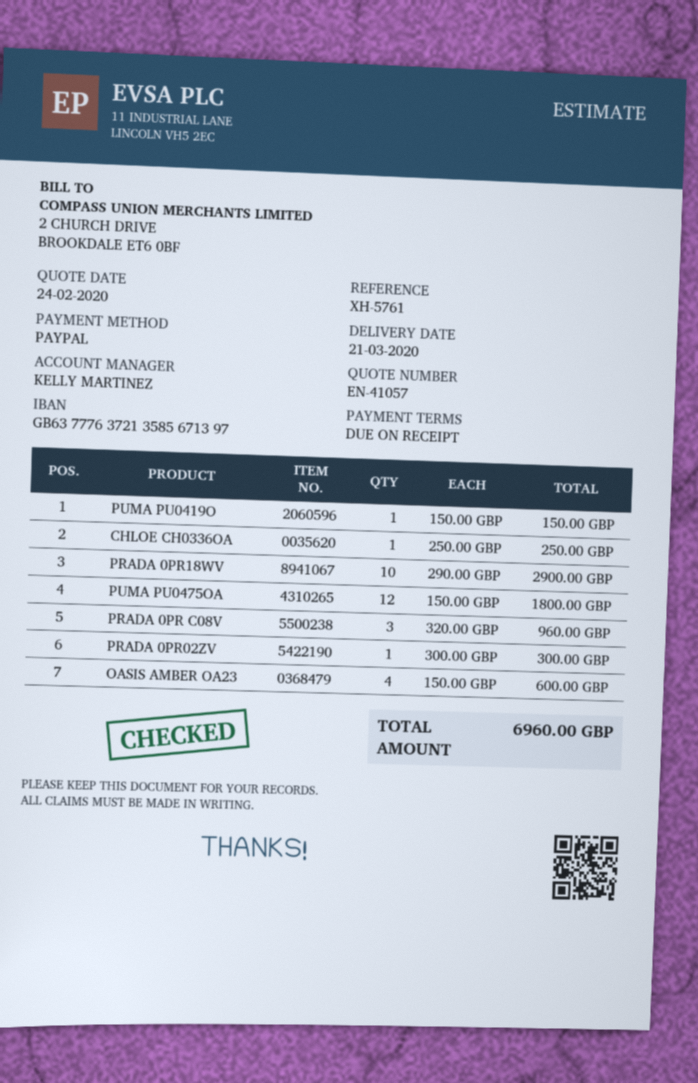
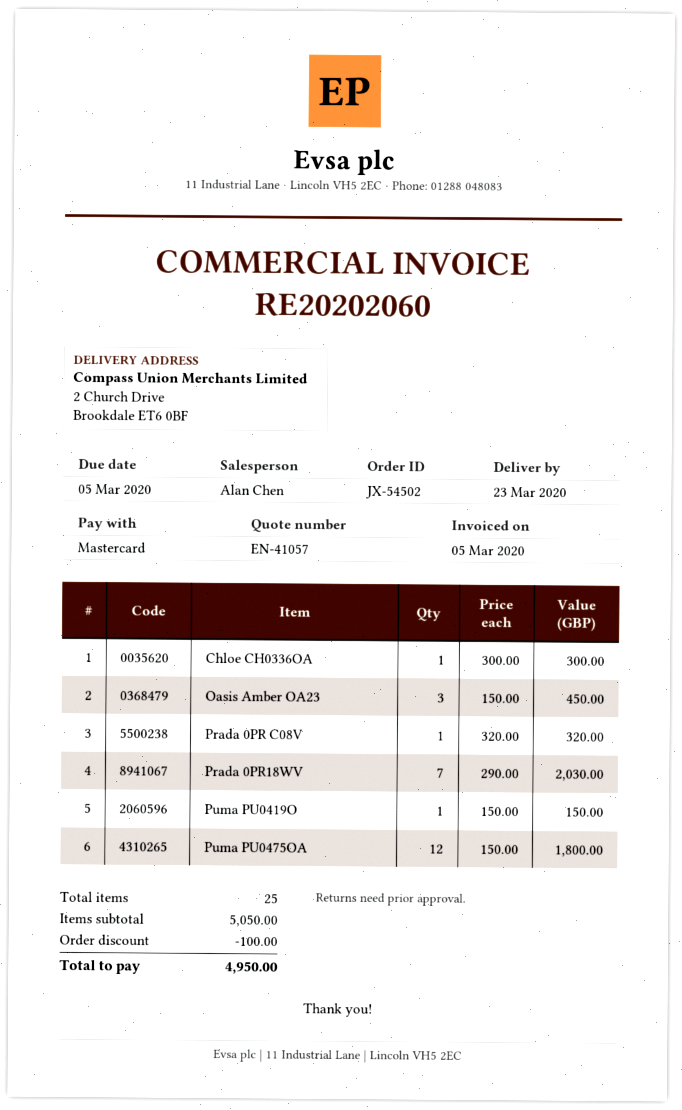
delivery date: 2020-03-21 -> 2020-03-23
sales rep: KELLY MARTINEZ -> Alan Chen
payment method: PayPal -> Mastercard
CHLOE CH0336OA: 1 x 250.00 = 250.00 -> 1 x 300.00 = 300.00
PRADA 0PR18WV: 10 x 290.00 = 2900.00 -> 7 x 290.00 = 2030.00
PRADA 0PR C08V: 3 x 320.00 = 960.00 -> 1 x 320.00 = 320.00
PRADA 0PR02ZV: 1 x 300.00 = 300.00 -> none
OASIS AMBER OA23: 4 x 150.00 = 600.00 -> 3 x 150.00 = 450.00
discount: none -> 100.00
total: 6960.00 -> 4950.00

